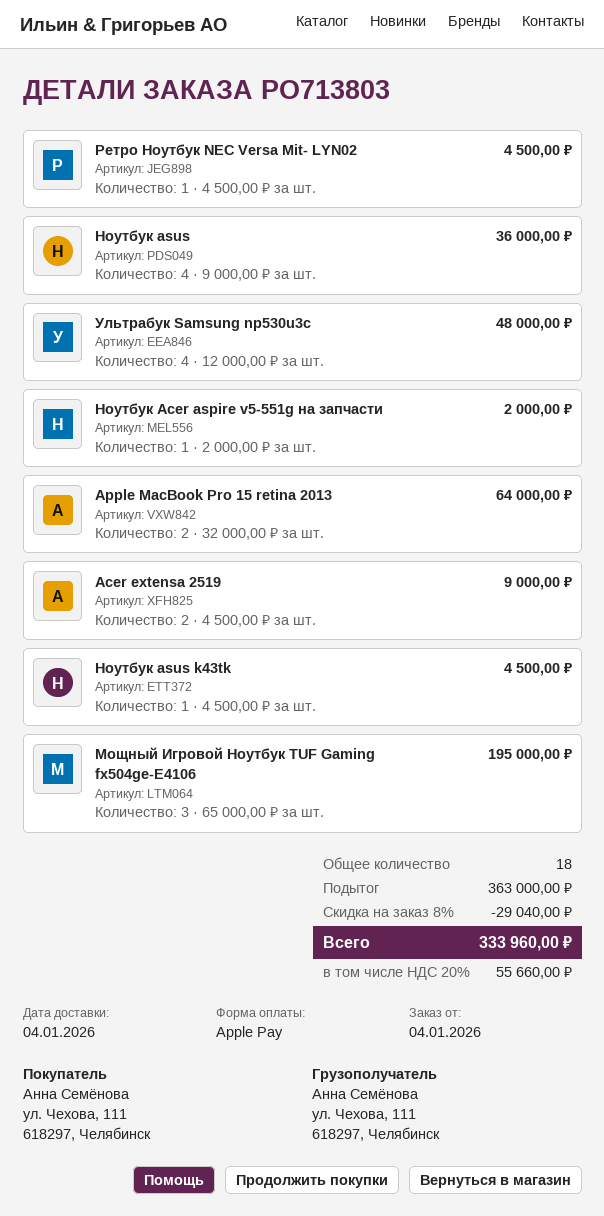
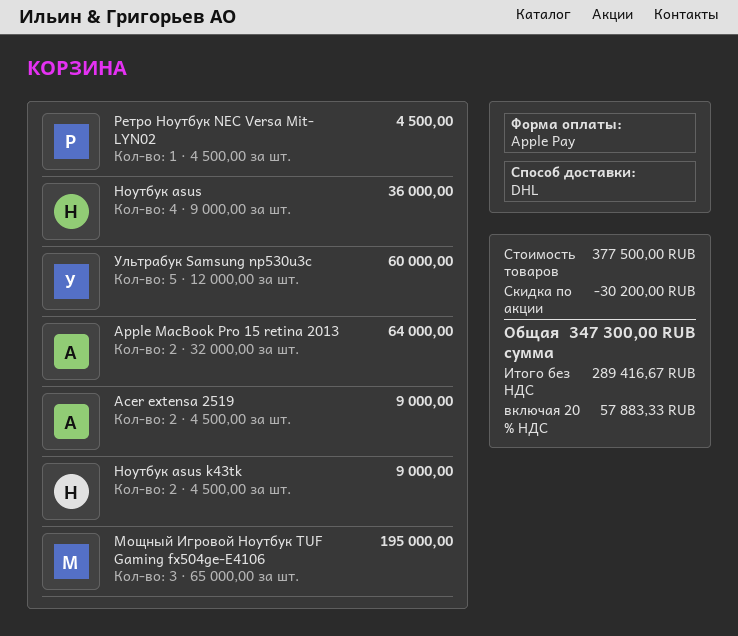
Ультрабук Samsung np530u3c: 4 x 12000.00 = 48000.00 -> 5 x 12000.00 = 60000.00
Ноутбук Acer aspire v5-551g на запчасти: 1 x 2000.00 = 2000.00 -> none
Ноутбук asus k43tk: 1 x 4500.00 = 4500.00 -> 2 x 4500.00 = 9000.00
subtotal: 363000.00 -> 377500.00
discount: 29040.00 -> 30200.00
tax: 20% = 55660.00 -> 20% = 57883.33
total: 333960.00 -> 347300.00

